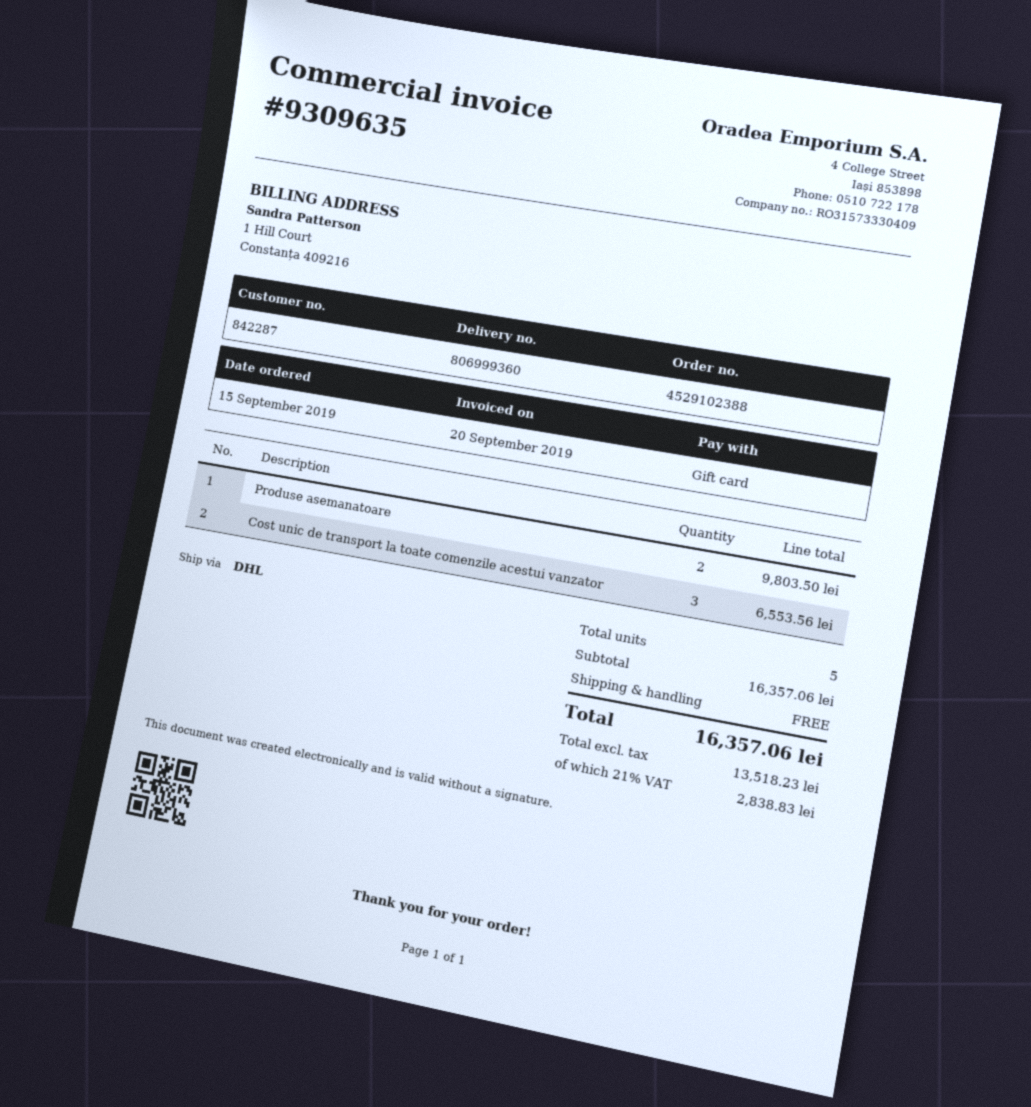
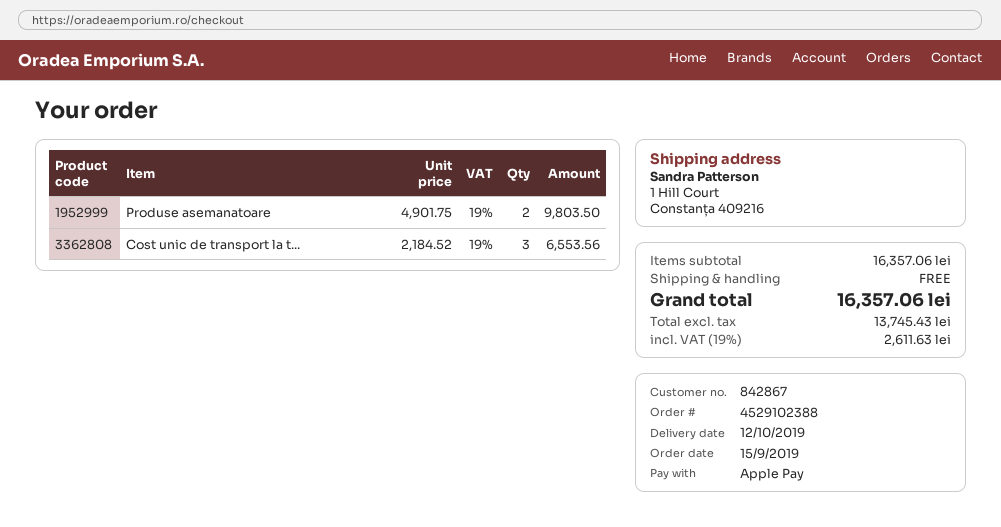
customer number: 842287 -> 842867
payment method: gift card -> Apple Pay
net: 13518.23 -> 13745.43
tax: 21% = 2838.83 -> 19% = 2611.63

